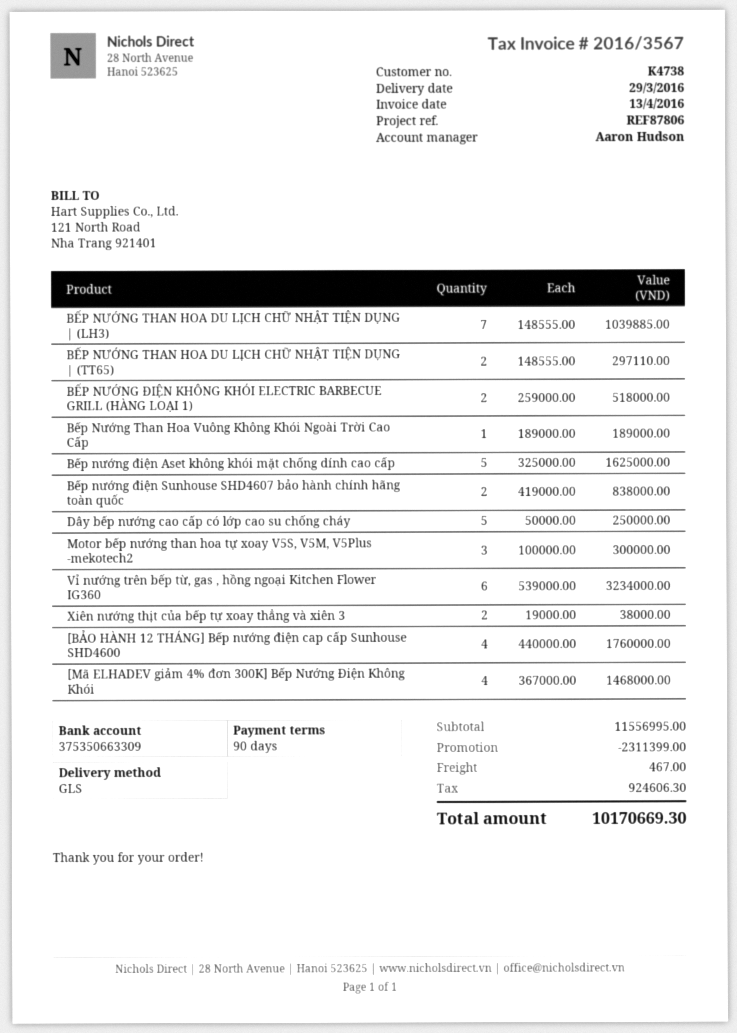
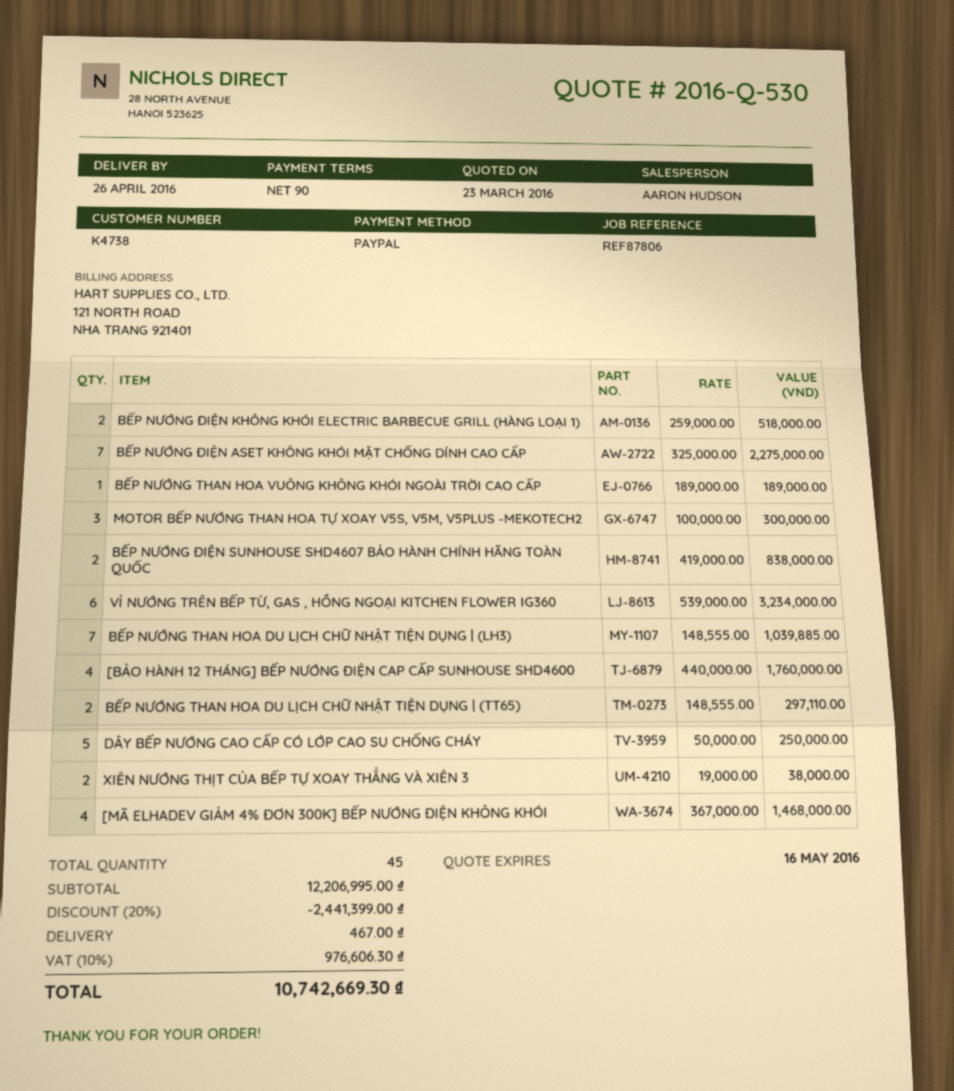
delivery date: 2016-03-29 -> 2016-04-26
Bếp nướng điện Aset không khói mặt chống dính cao cấp: 5 x 325000.00 = 1625000.00 -> 7 x 325000.00 = 2275000.00
subtotal: 11556995.00 -> 12206995.00
discount: 2311399.00 -> 2441399.00
tax: 924606.30 -> 976606.30
total: 10170669.30 -> 10742669.30

